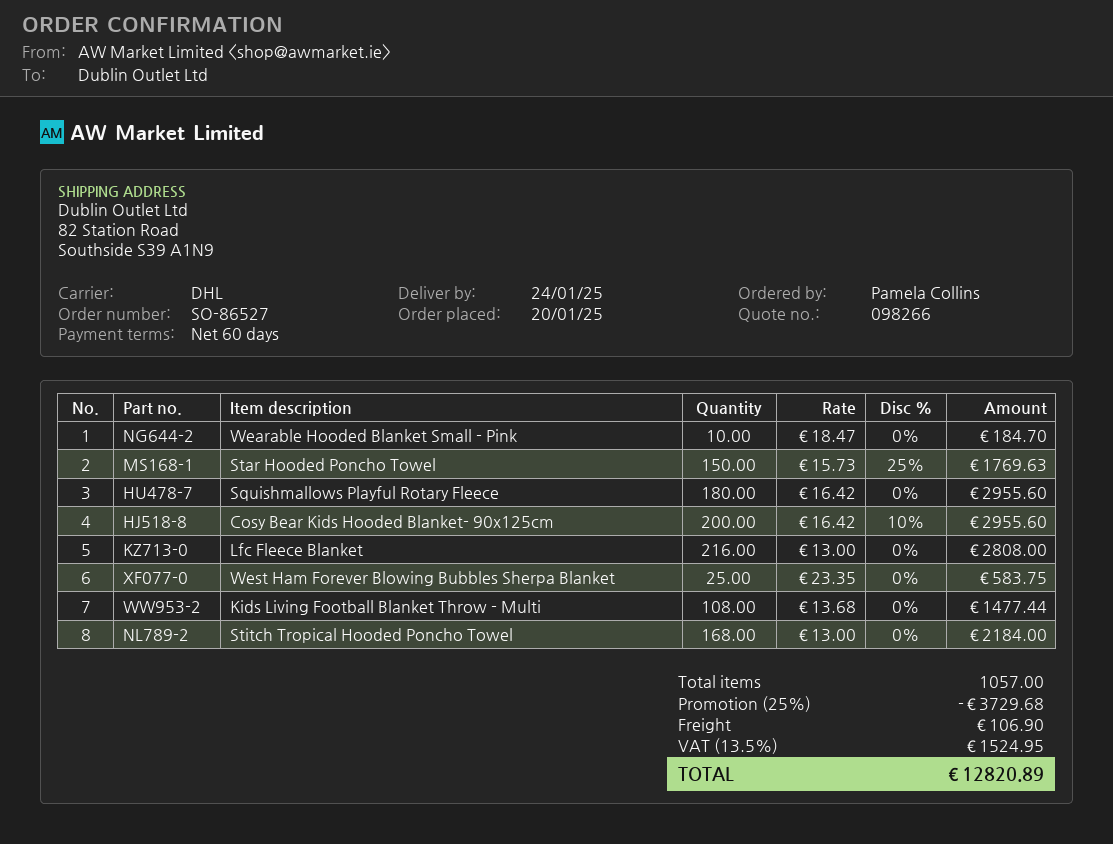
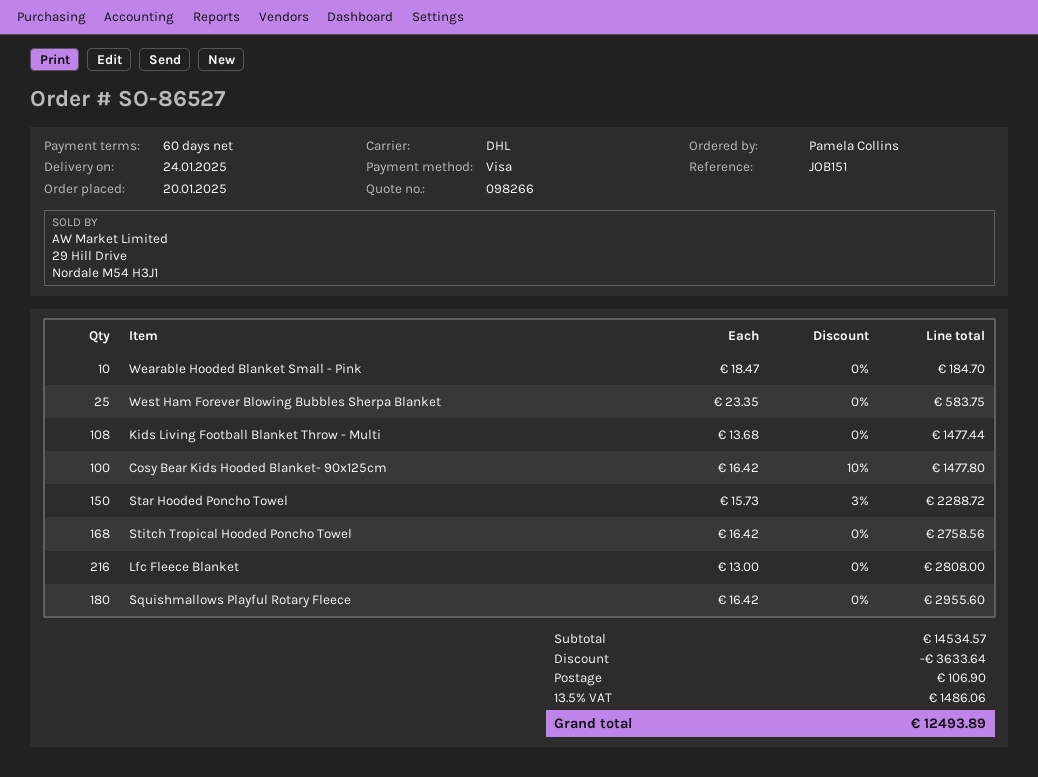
Star Hooded Poncho Towel: 150 x 15.73 - 25% = 1769.63 -> 150 x 15.73 - 3% = 2288.72
Cosy Bear Kids Hooded Blanket- 90x125cm: 200 x 16.42 - 10% = 2955.60 -> 100 x 16.42 - 10% = 1477.80
Stitch Tropical Hooded Poncho Towel: 168 x 13.00 = 2184.00 -> 168 x 16.42 = 2758.56
discount: 3729.68 -> 3633.64
tax: 13.5% = 1524.95 -> 13.5% = 1486.06
total: 12820.89 -> 12493.89

